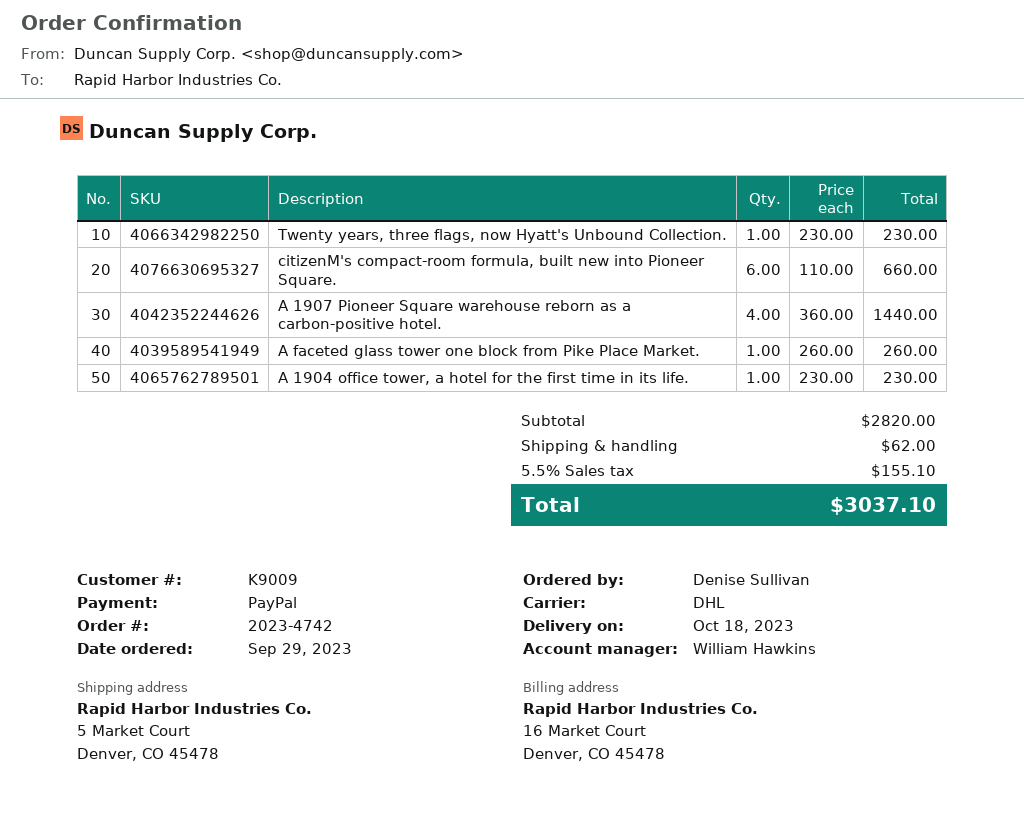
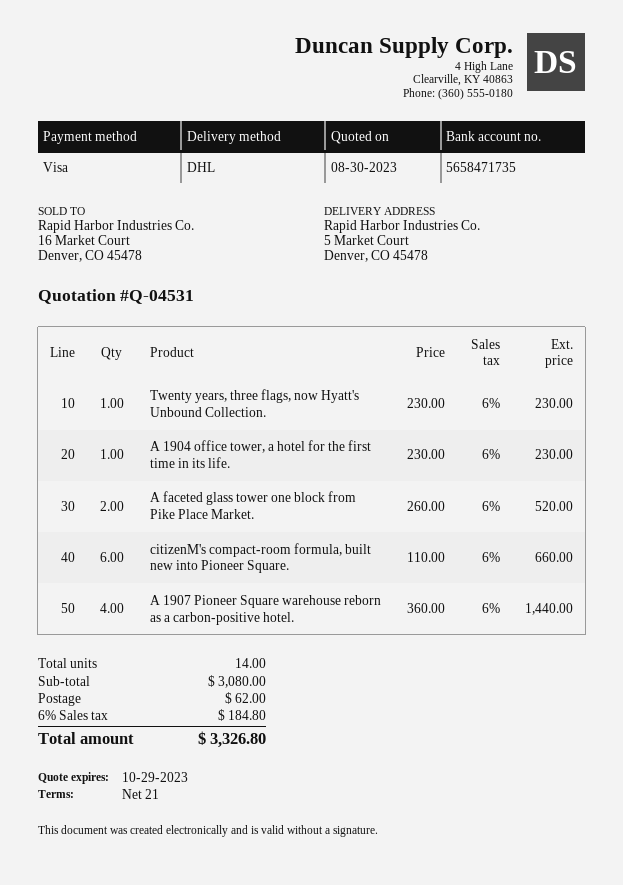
payment method: PayPal -> Visa
A faceted glass tower one block from Pike Place Market.: 1 x 260.00 = 260.00 -> 2 x 260.00 = 520.00
subtotal: 2820.00 -> 3080.00
tax: 5.5% = 155.10 -> 6% = 184.80
total: 3037.10 -> 3326.80

